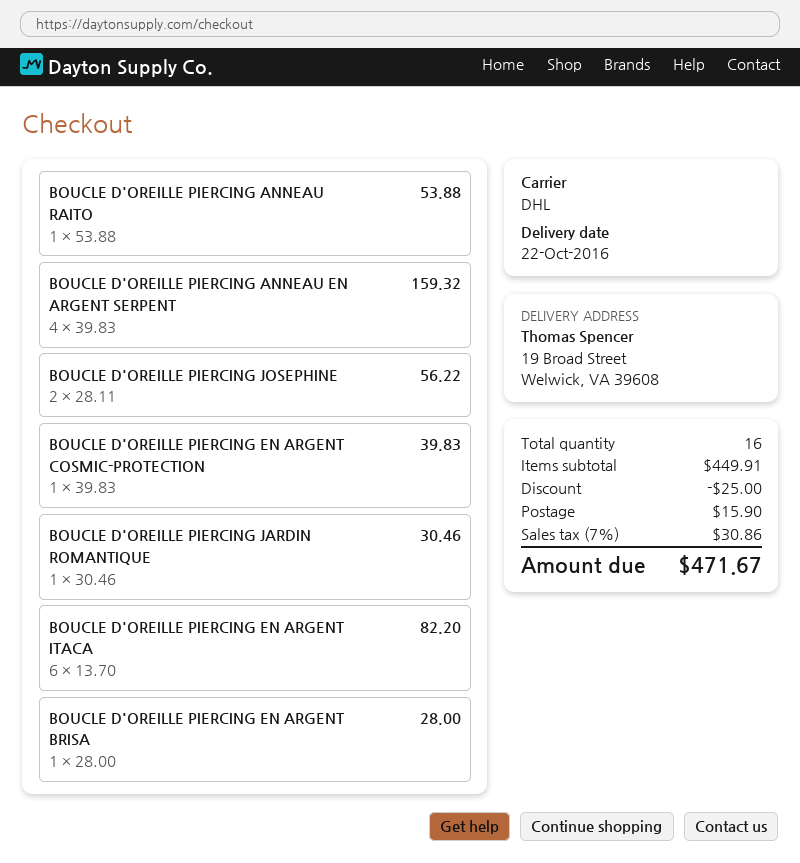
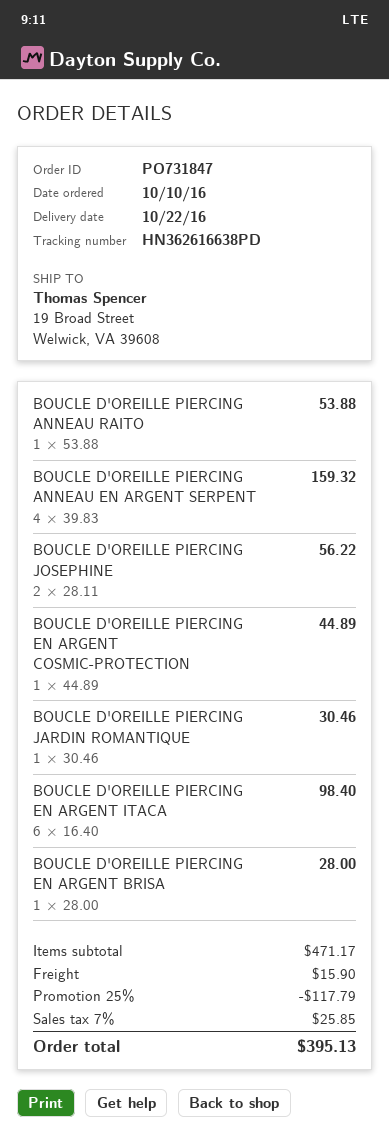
BOUCLE D'OREILLE PIERCING EN ARGENT COSMIC-PROTECTION: 1 x 39.83 = 39.83 -> 1 x 44.89 = 44.89
BOUCLE D'OREILLE PIERCING EN ARGENT ITACA: 6 x 13.70 = 82.20 -> 6 x 16.40 = 98.40
subtotal: 449.91 -> 471.17
discount: 25.00 -> 117.79
tax: 7% = 30.86 -> 7% = 25.85
total: 471.67 -> 395.13

